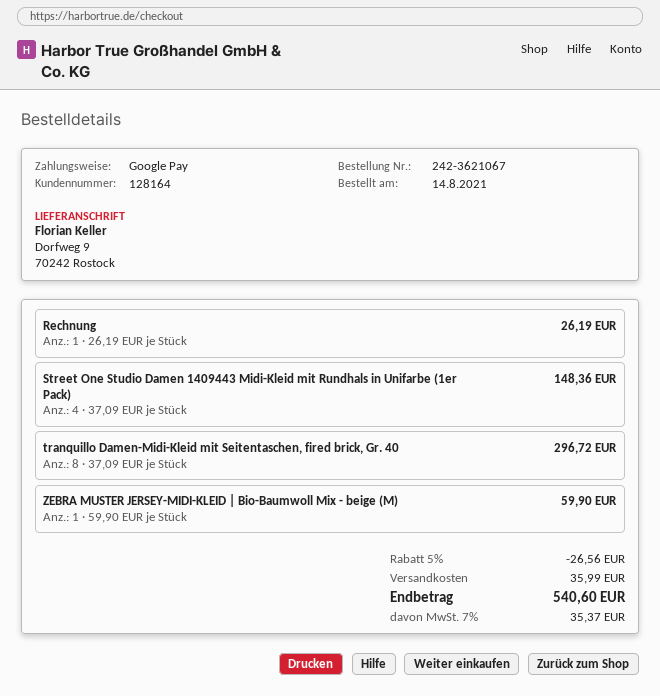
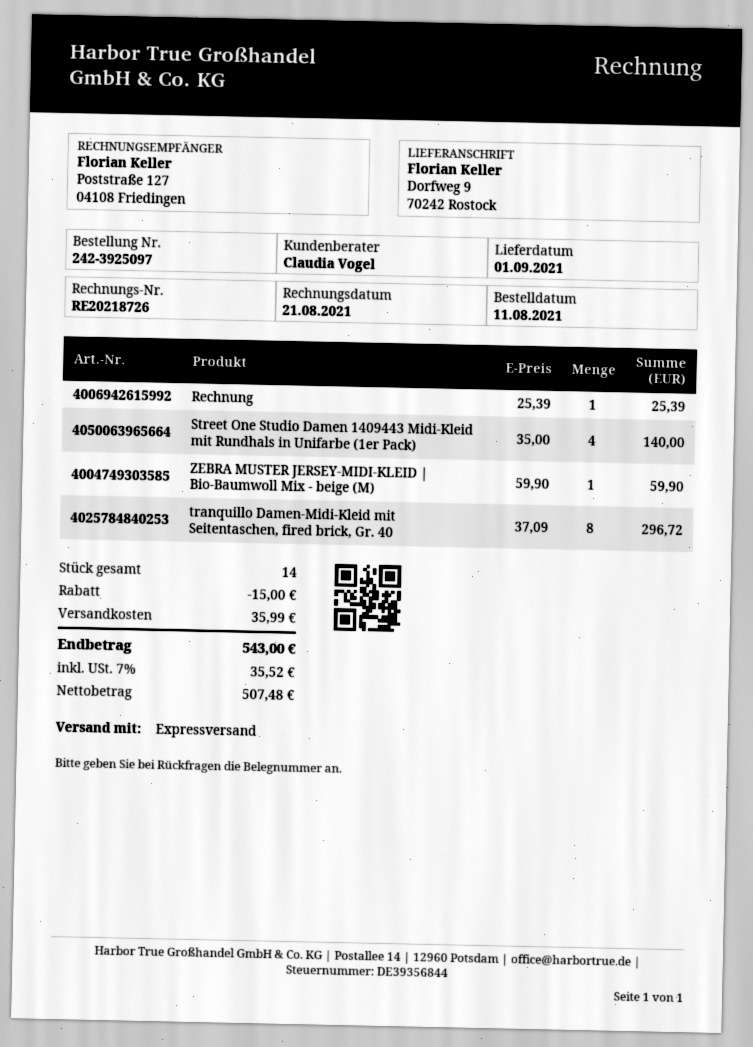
order number: 242-3621067 -> 242-3925097
order date: 2021-08-14 -> 2021-08-11
Rechnung: 1 x 26.19 = 26.19 -> 1 x 25.39 = 25.39
Street One Studio Damen 1409443 Midi-Kleid mit Rundhals in Unifarbe (1er Pack): 4 x 37.09 = 148.36 -> 4 x 35.00 = 140.00
discount: 26.56 -> 15.00
tax: 7% = 35.37 -> 7% = 35.52
total: 540.60 -> 543.00

